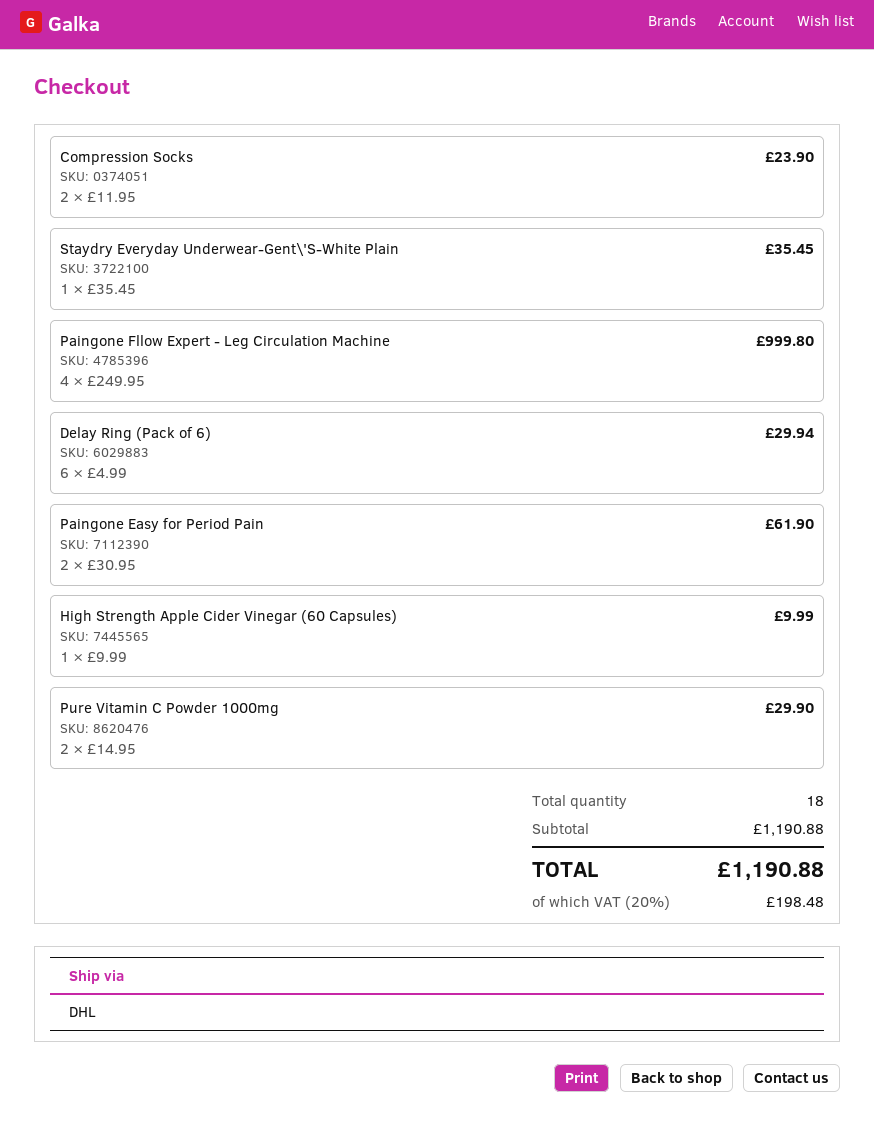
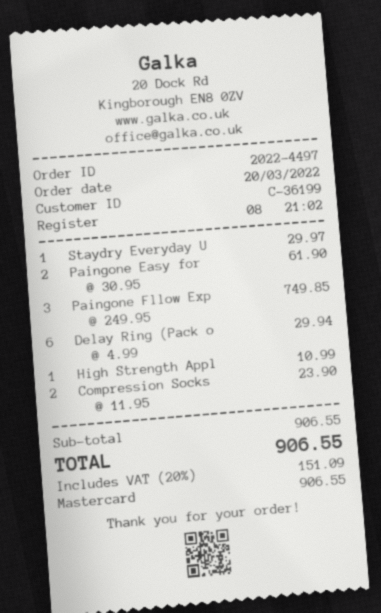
Staydry Everyday Underwear-Gent\'S-White Plain: 1 x 35.45 = 35.45 -> 1 x 29.97 = 29.97
Paingone Fllow Expert - Leg Circulation Machine: 4 x 249.95 = 999.80 -> 3 x 249.95 = 749.85
High Strength Apple Cider Vinegar (60 Capsules): 1 x 9.99 = 9.99 -> 1 x 10.99 = 10.99
Pure Vitamin C Powder 1000mg: 2 x 14.95 = 29.90 -> none
subtotal: 1190.88 -> 906.55
tax: 20% = 198.48 -> 20% = 151.09
total: 1190.88 -> 906.55

